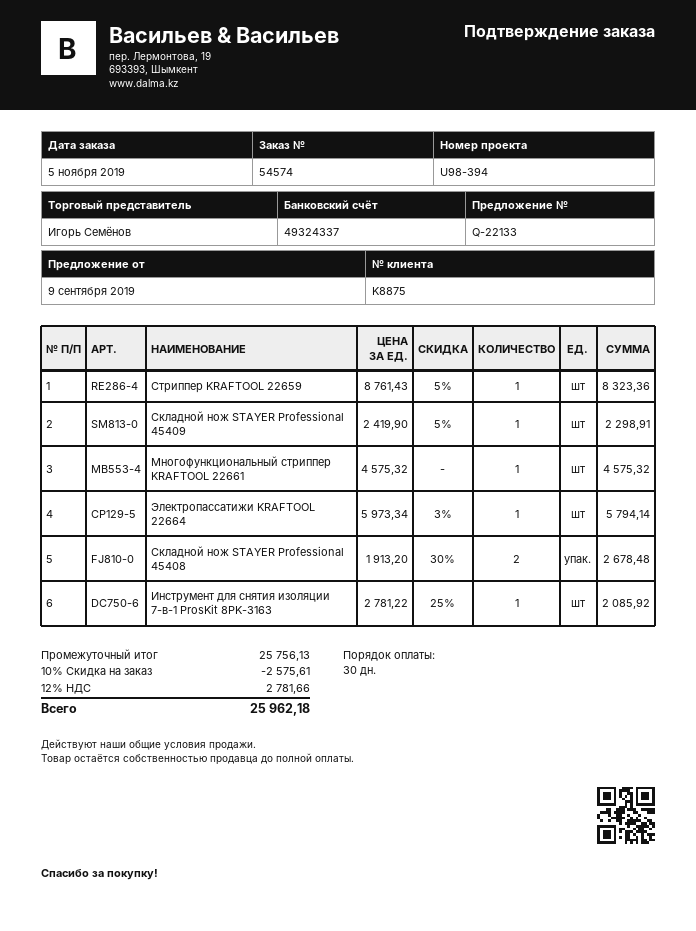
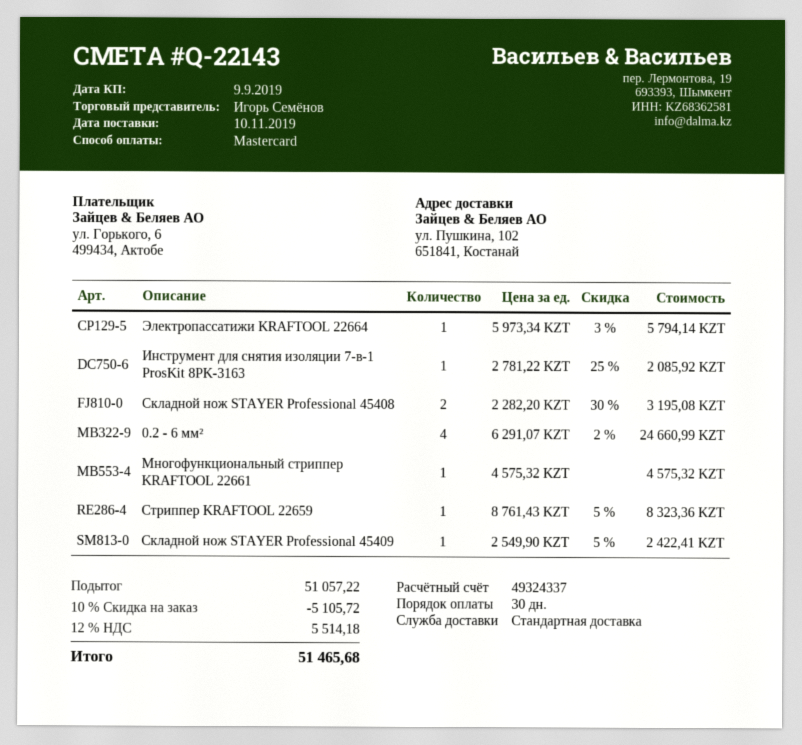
quote number: Q-22133 -> Q-22143
Складной нож STAYER Professional 45409: 1 x 2419.90 - 5% = 2298.91 -> 1 x 2549.90 - 5% = 2422.41
Складной нож STAYER Professional 45408: 2 x 1913.20 - 30% = 2678.48 -> 2 x 2282.20 - 30% = 3195.08
0.2 - 6 мм²: none -> 4 x 6291.07 - 2% = 24660.99
subtotal: 25756.13 -> 51057.22
discount: 10% = 2575.61 -> 10% = 5105.72
tax: 12% = 2781.66 -> 12% = 5514.18
total: 25962.18 -> 51465.68

